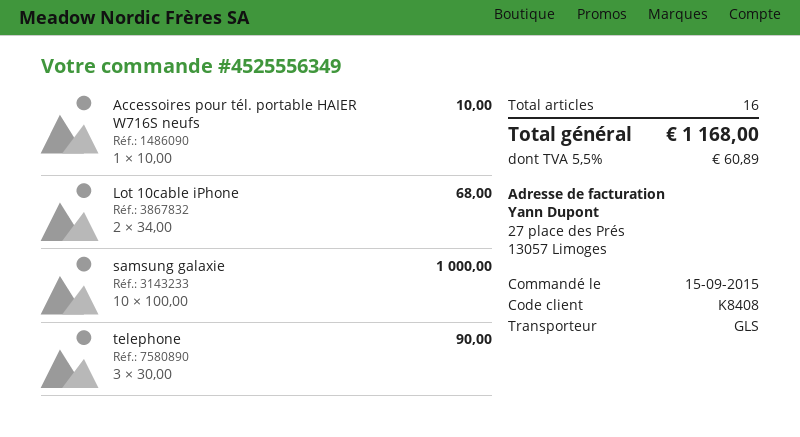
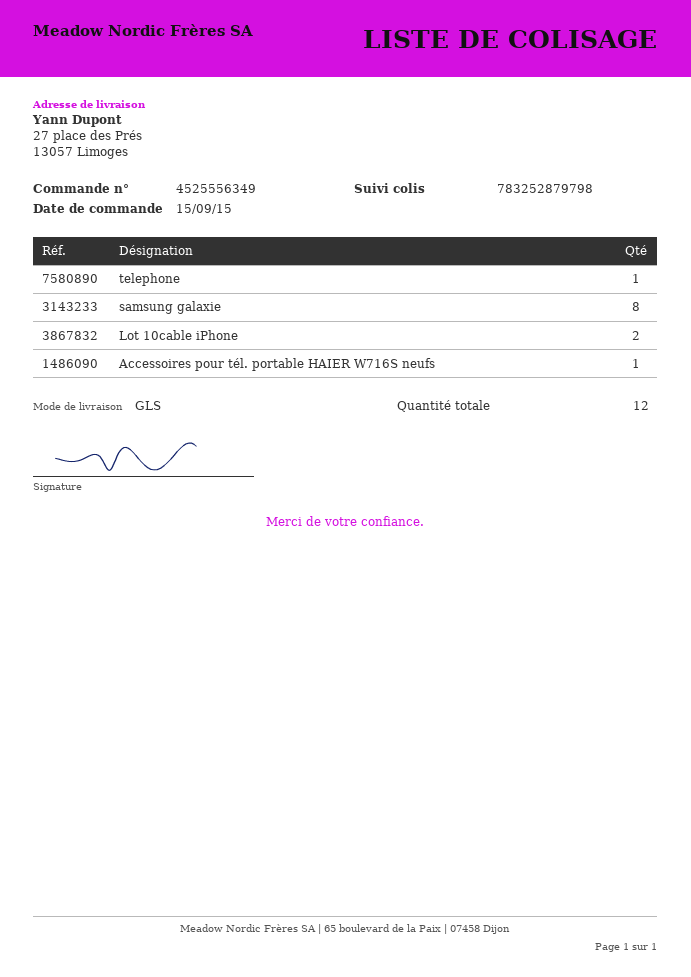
samsung galaxie: 10 -> 8
telephone: 3 -> 1
total quantity: 16 -> 12

